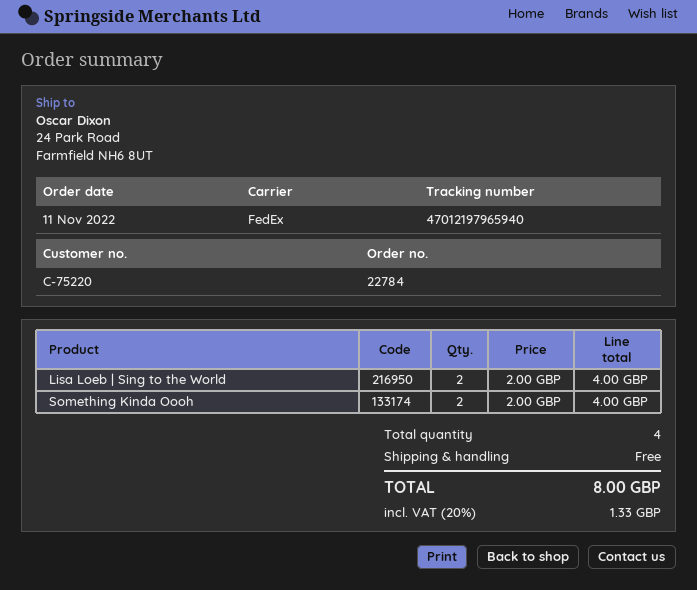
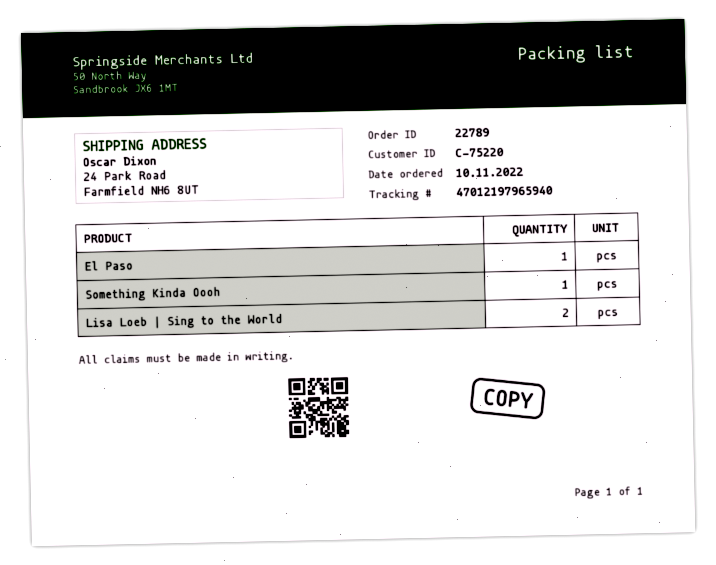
order number: 22784 -> 22789
order date: 2022-11-11 -> 2022-11-10
Something Kinda Oooh: 2 -> 1
El Paso: none -> 1

